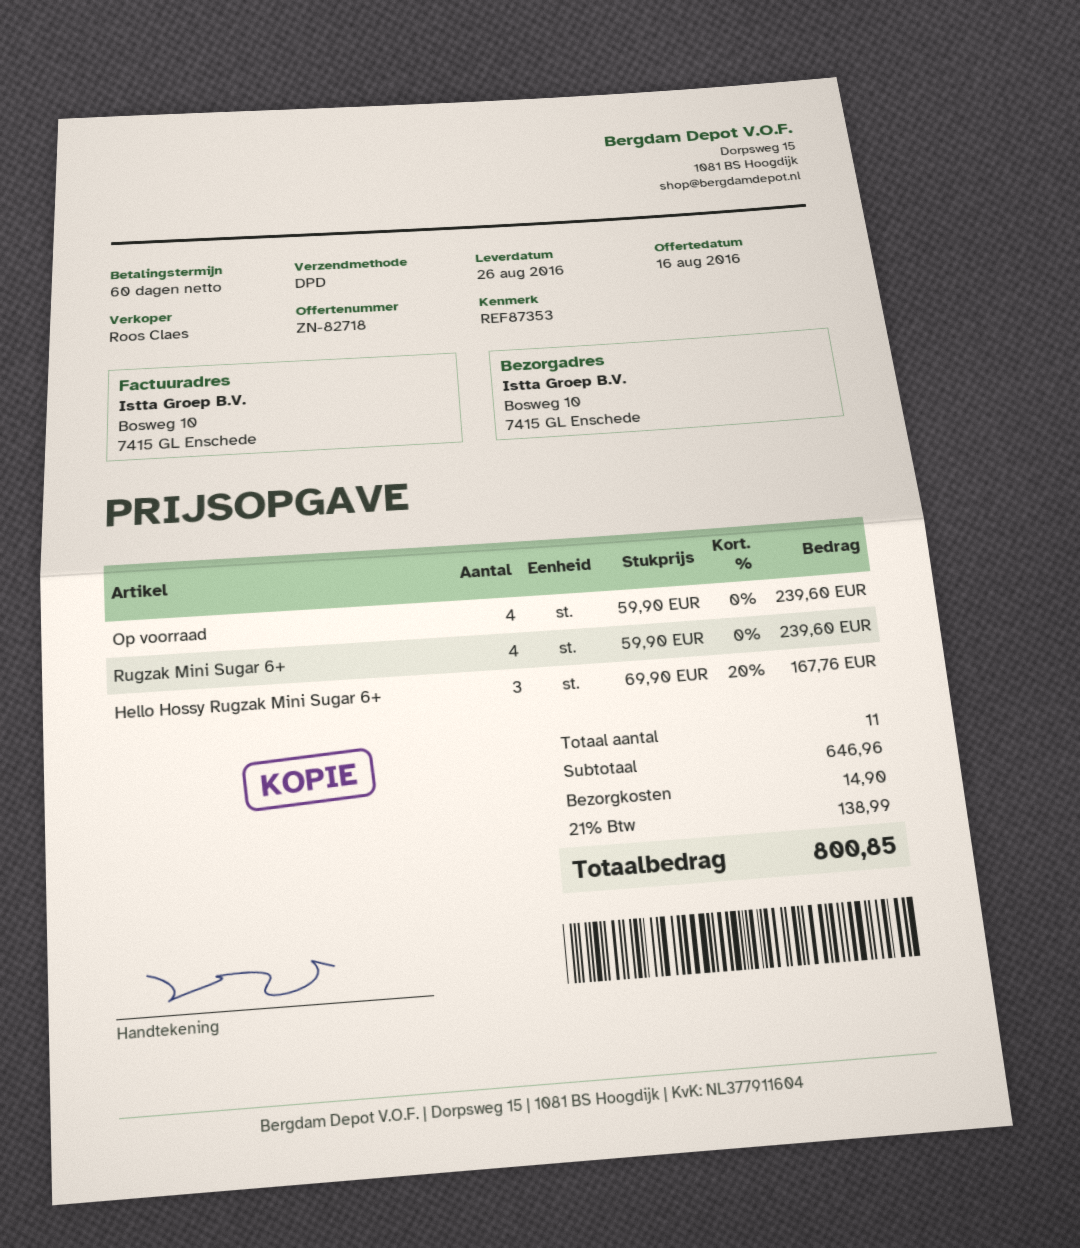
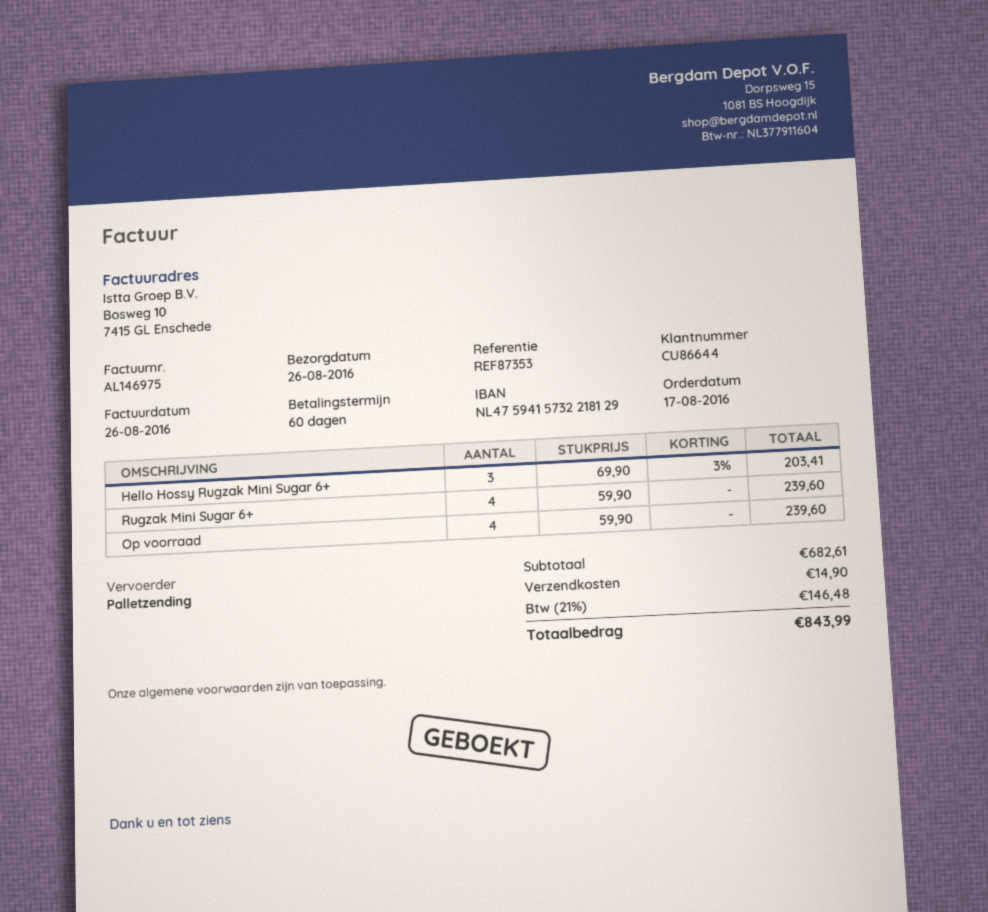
shipping method: DPD -> pallet freight
Hello Hossy Rugzak Mini Sugar 6+: 3 x 69.90 - 20% = 167.76 -> 3 x 69.90 - 3% = 203.41
subtotal: 646.96 -> 682.61
tax: 21% = 138.99 -> 21% = 146.48
total: 800.85 -> 843.99

